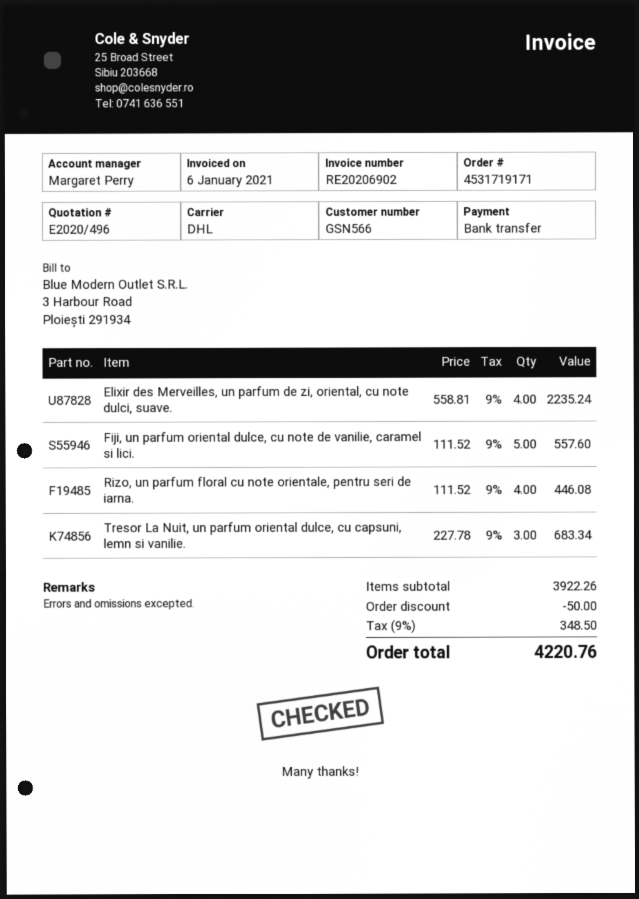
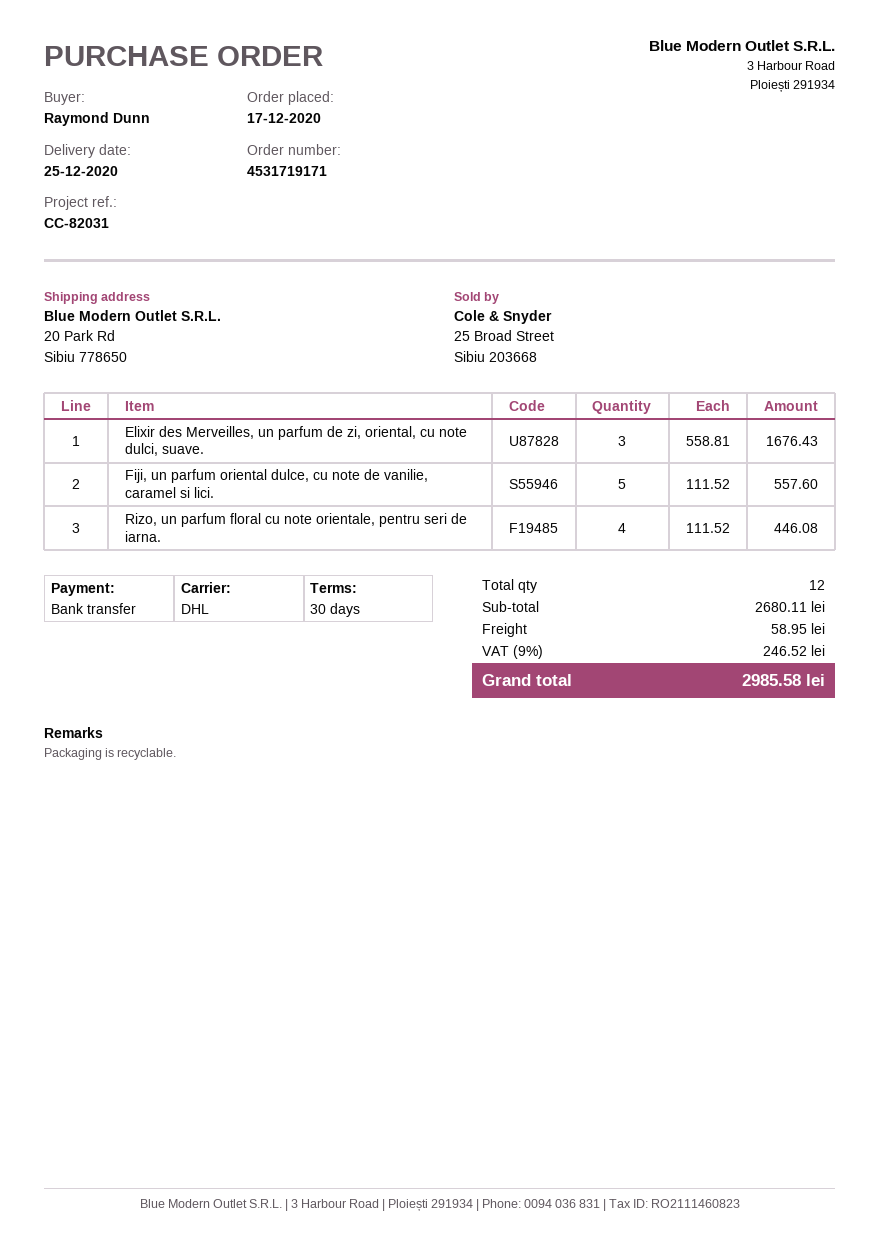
Elixir des Merveilles, un parfum de zi, oriental, cu note dulci, suave.: 4 x 558.81 = 2235.24 -> 3 x 558.81 = 1676.43
Tresor La Nuit, un parfum oriental dulce, cu capsuni, lemn si vanilie.: 3 x 227.78 = 683.34 -> none
subtotal: 3922.26 -> 2680.11
discount: 50.00 -> none
shipping: none -> 58.95
tax: 9% = 348.50 -> 9% = 246.52
total: 4220.76 -> 2985.58

